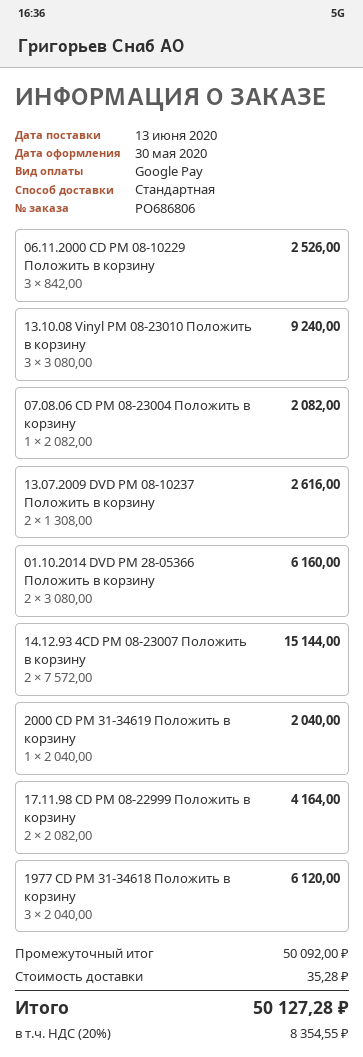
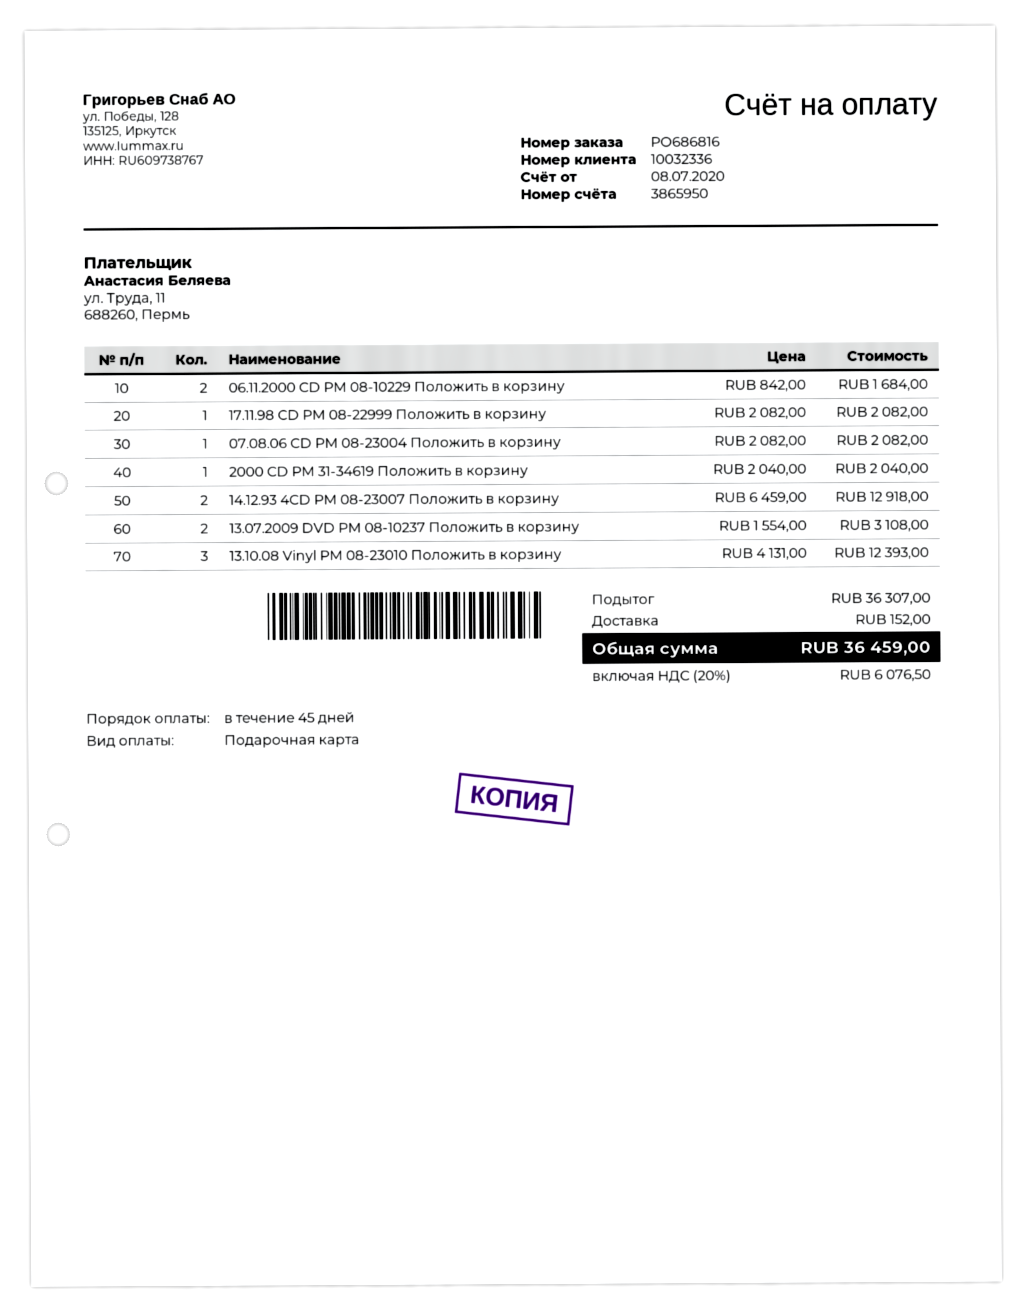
order number: PO686806 -> PO686816
payment method: Google Pay -> gift card
06.11.2000 CD PM 08-10229 Положить в корзину: 3 x 842.00 = 2526.00 -> 2 x 842.00 = 1684.00
13.10.08 Vinyl PM 08-23010 Положить в корзину: 3 x 3080.00 = 9240.00 -> 3 x 4131.00 = 12393.00
13.07.2009 DVD PM 08-10237 Положить в корзину: 2 x 1308.00 = 2616.00 -> 2 x 1554.00 = 3108.00
01.10.2014 DVD PM 28-05366 Положить в корзину: 2 x 3080.00 = 6160.00 -> none
14.12.93 4CD PM 08-23007 Положить в корзину: 2 x 7572.00 = 15144.00 -> 2 x 6459.00 = 12918.00
17.11.98 CD PM 08-22999 Положить в корзину: 2 x 2082.00 = 4164.00 -> 1 x 2082.00 = 2082.00
1977 CD PM 31-34618 Положить в корзину: 3 x 2040.00 = 6120.00 -> none
subtotal: 50092.00 -> 36307.00
shipping: 35.28 -> 152.00
tax: 20% = 8354.55 -> 20% = 6076.50
total: 50127.28 -> 36459.00

